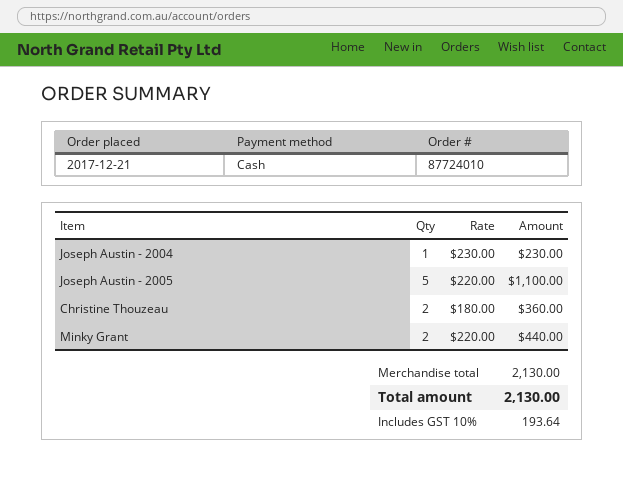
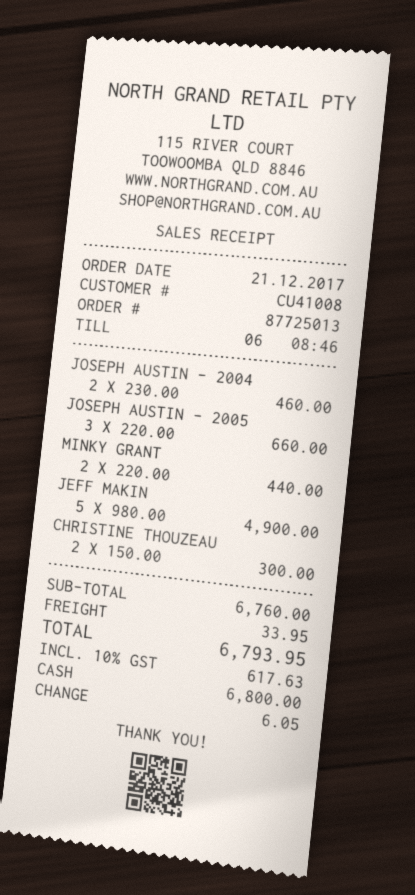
order number: 87724010 -> 87725013
Joseph Austin - 2004: 1 x 230.00 = 230.00 -> 2 x 230.00 = 460.00
Joseph Austin - 2005: 5 x 220.00 = 1100.00 -> 3 x 220.00 = 660.00
Christine Thouzeau: 2 x 180.00 = 360.00 -> 2 x 150.00 = 300.00
JEFF MAKIN: none -> 5 x 980.00 = 4900.00
subtotal: 2130.00 -> 6760.00
shipping: none -> 33.95
tax: 10% = 193.64 -> 10% = 617.63
total: 2130.00 -> 6793.95

